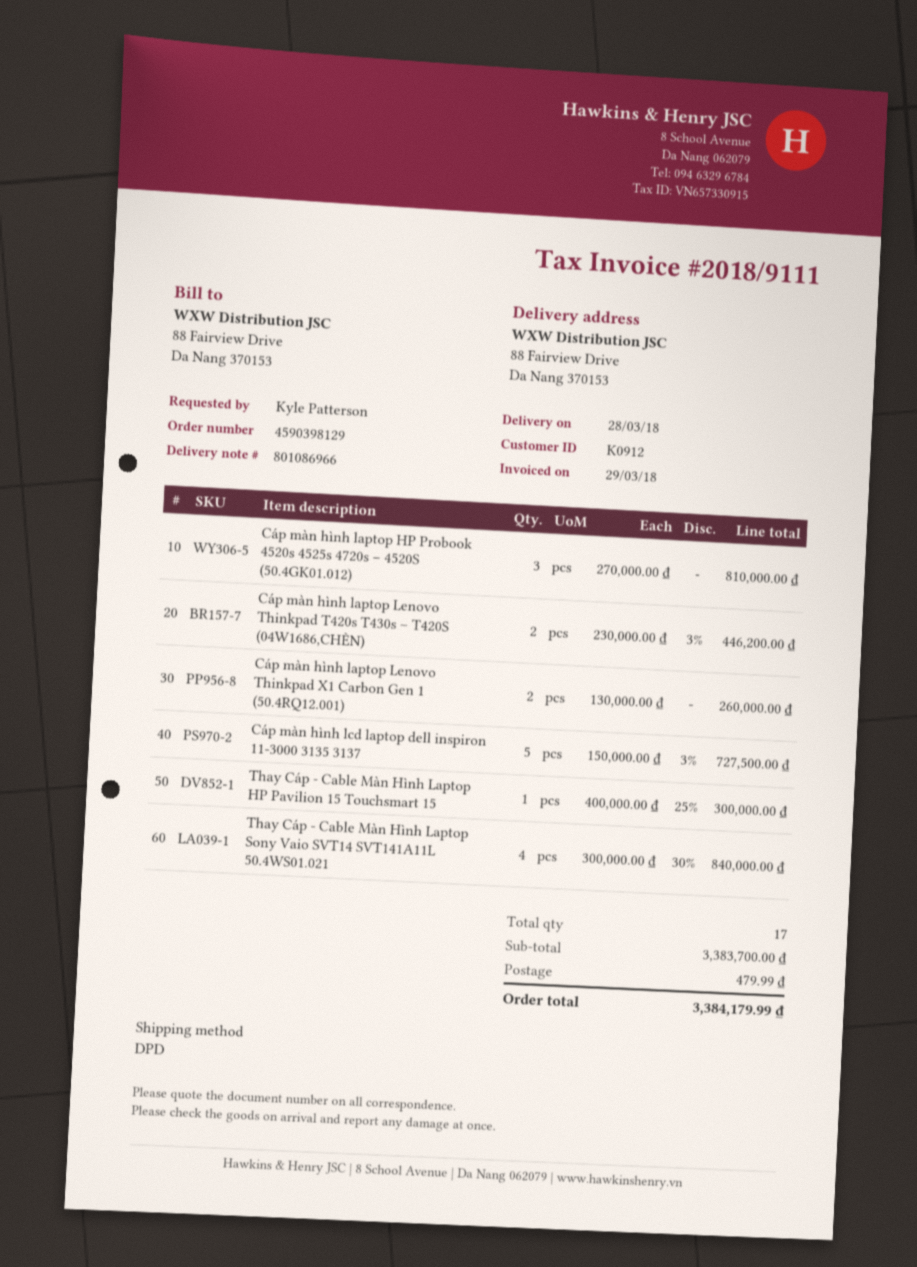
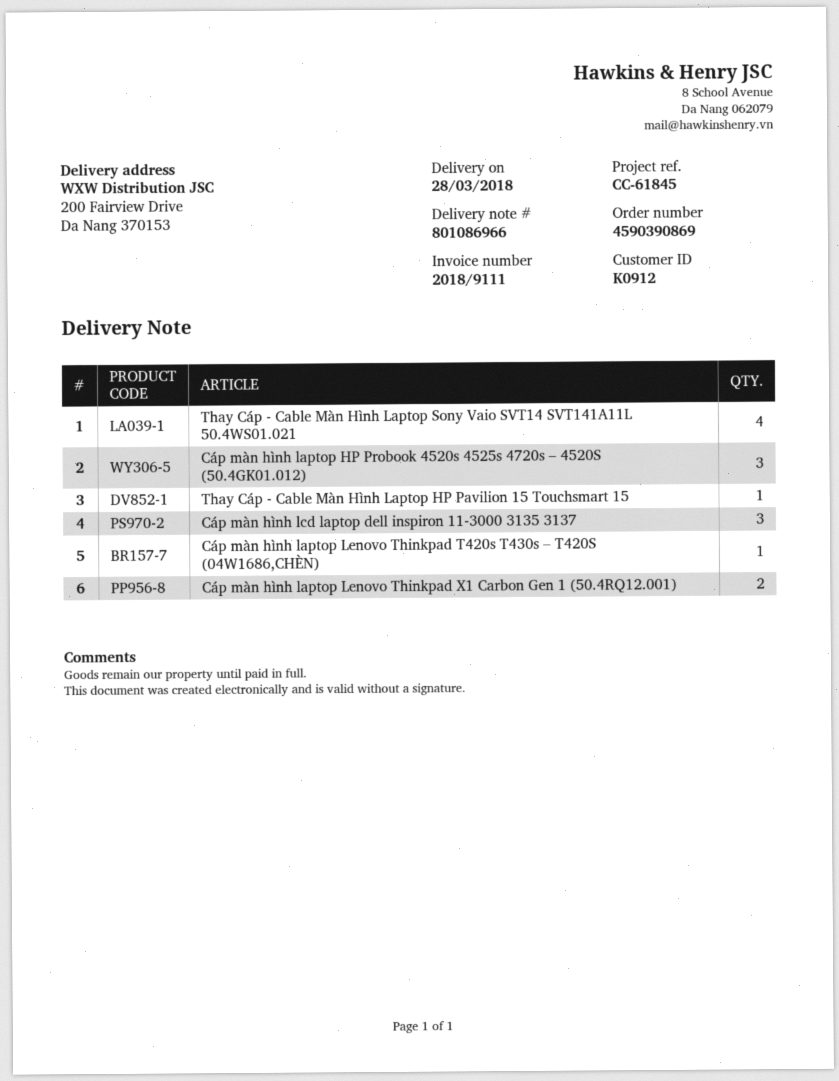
order number: 4590398129 -> 4590390869
ship to: 88 Fairview Drive, Da Nang 370153 -> 200 Fairview Drive, Da Nang 370153
Cáp màn hình laptop Lenovo Thinkpad T420s T430s – T420S (04W1686,CHÈN): 2 -> 1
Cáp màn hình lcd laptop dell inspiron 11-3000 3135 3137: 5 -> 3

